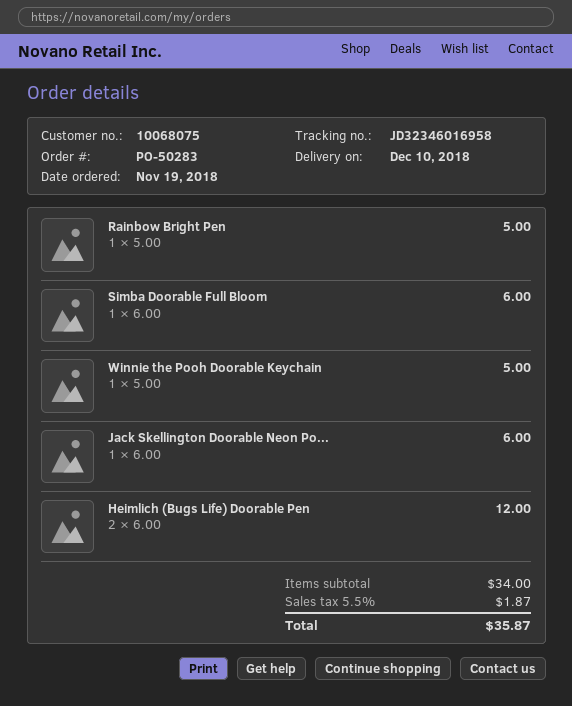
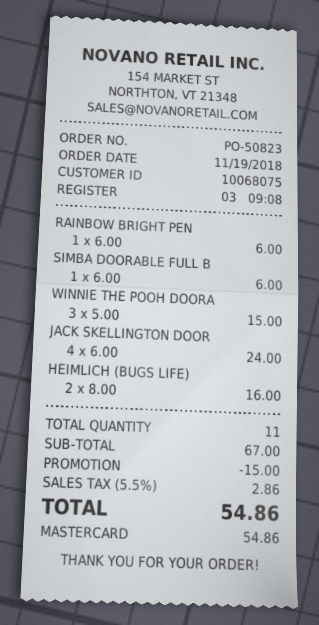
order number: PO-50283 -> PO-50823
Rainbow Bright Pen: 1 x 5.00 = 5.00 -> 1 x 6.00 = 6.00
Winnie the Pooh Doorable Keychain: 1 x 5.00 = 5.00 -> 3 x 5.00 = 15.00
Jack Skellington Doorable Neon Po...: 1 x 6.00 = 6.00 -> 4 x 6.00 = 24.00
Heimlich (Bugs Life) Doorable Pen: 2 x 6.00 = 12.00 -> 2 x 8.00 = 16.00
subtotal: 34.00 -> 67.00
discount: none -> 15.00
tax: 5.5% = 1.87 -> 5.5% = 2.86
total: 35.87 -> 54.86

